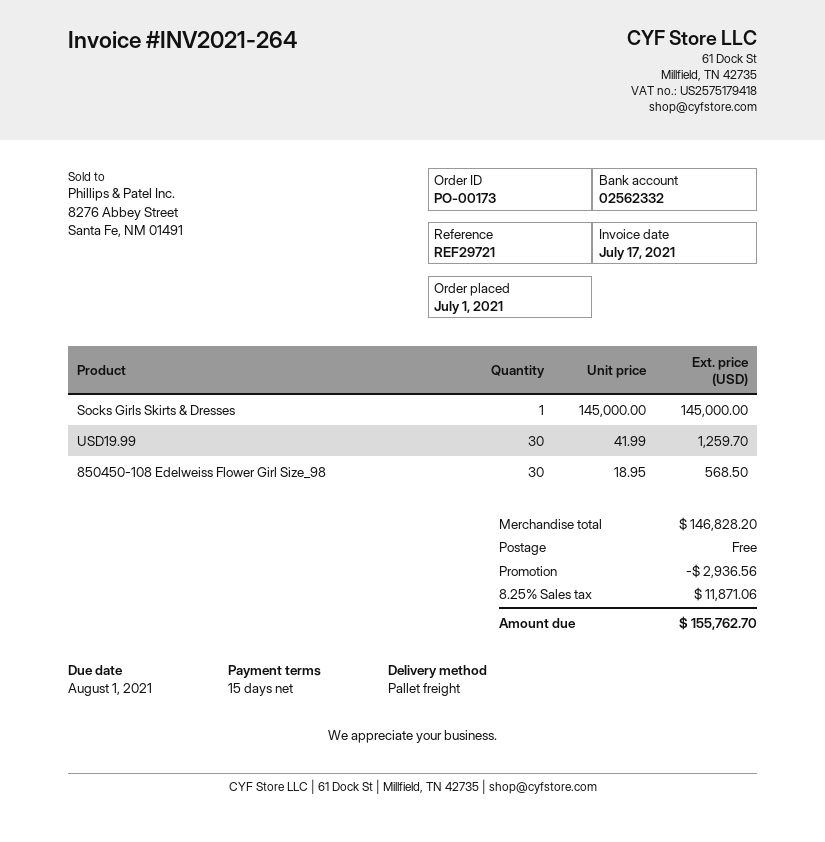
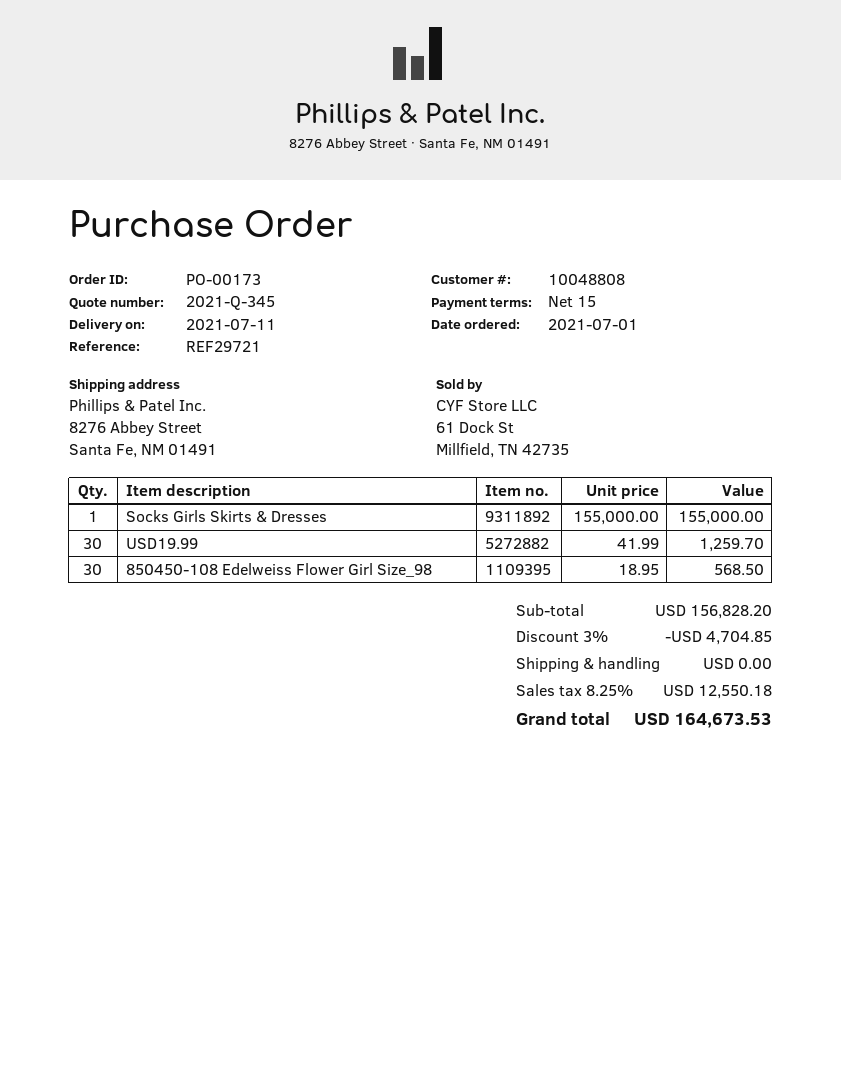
Socks Girls Skirts & Dresses: 1 x 145000.00 = 145000.00 -> 1 x 155000.00 = 155000.00
subtotal: 146828.20 -> 156828.20
discount: 2936.56 -> 4704.85
tax: 8.25% = 11871.06 -> 8.25% = 12550.18
total: 155762.70 -> 164673.53

